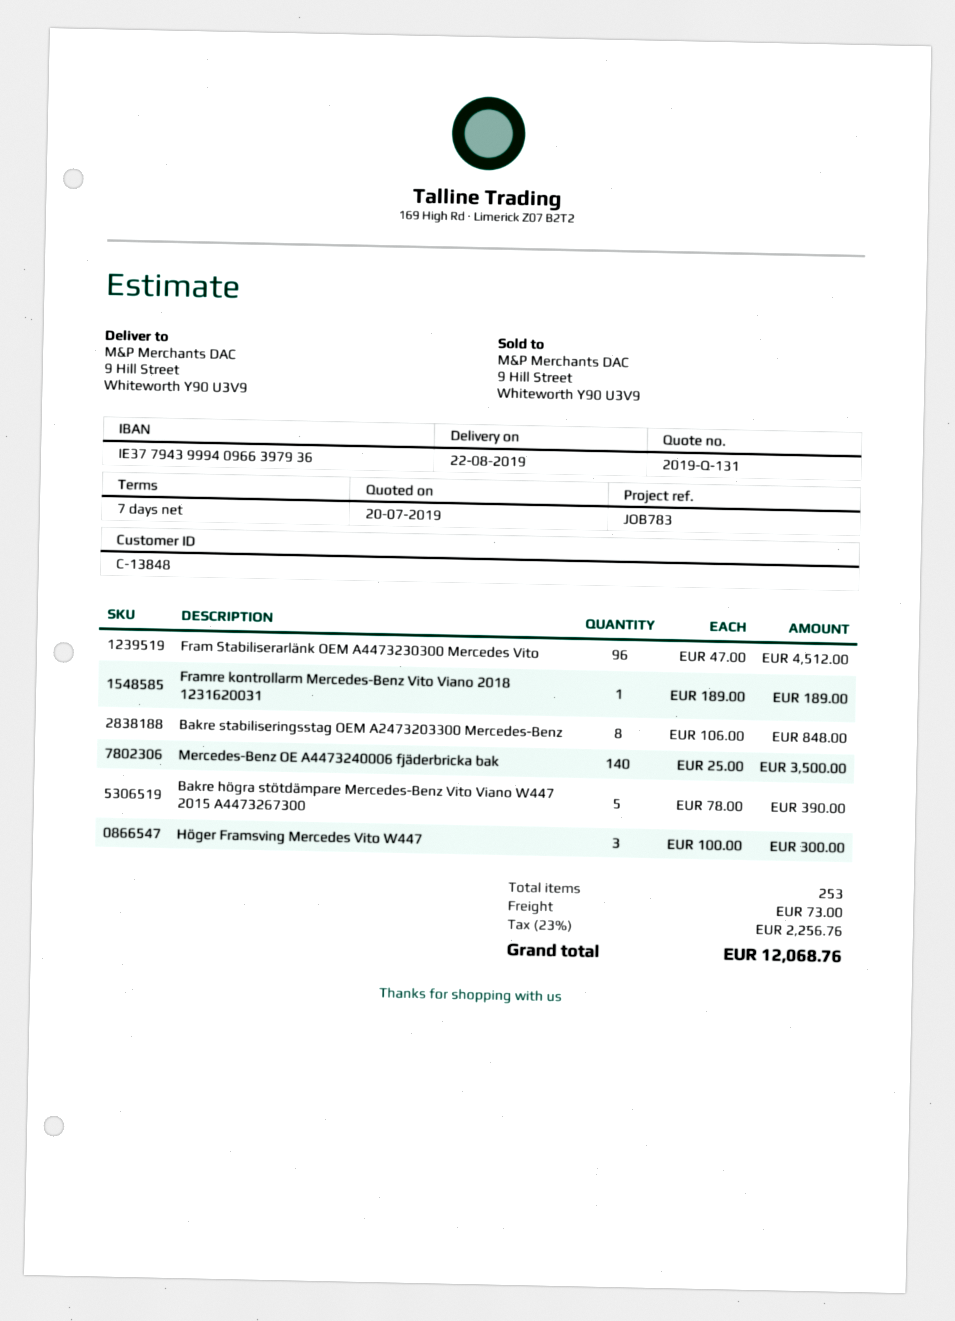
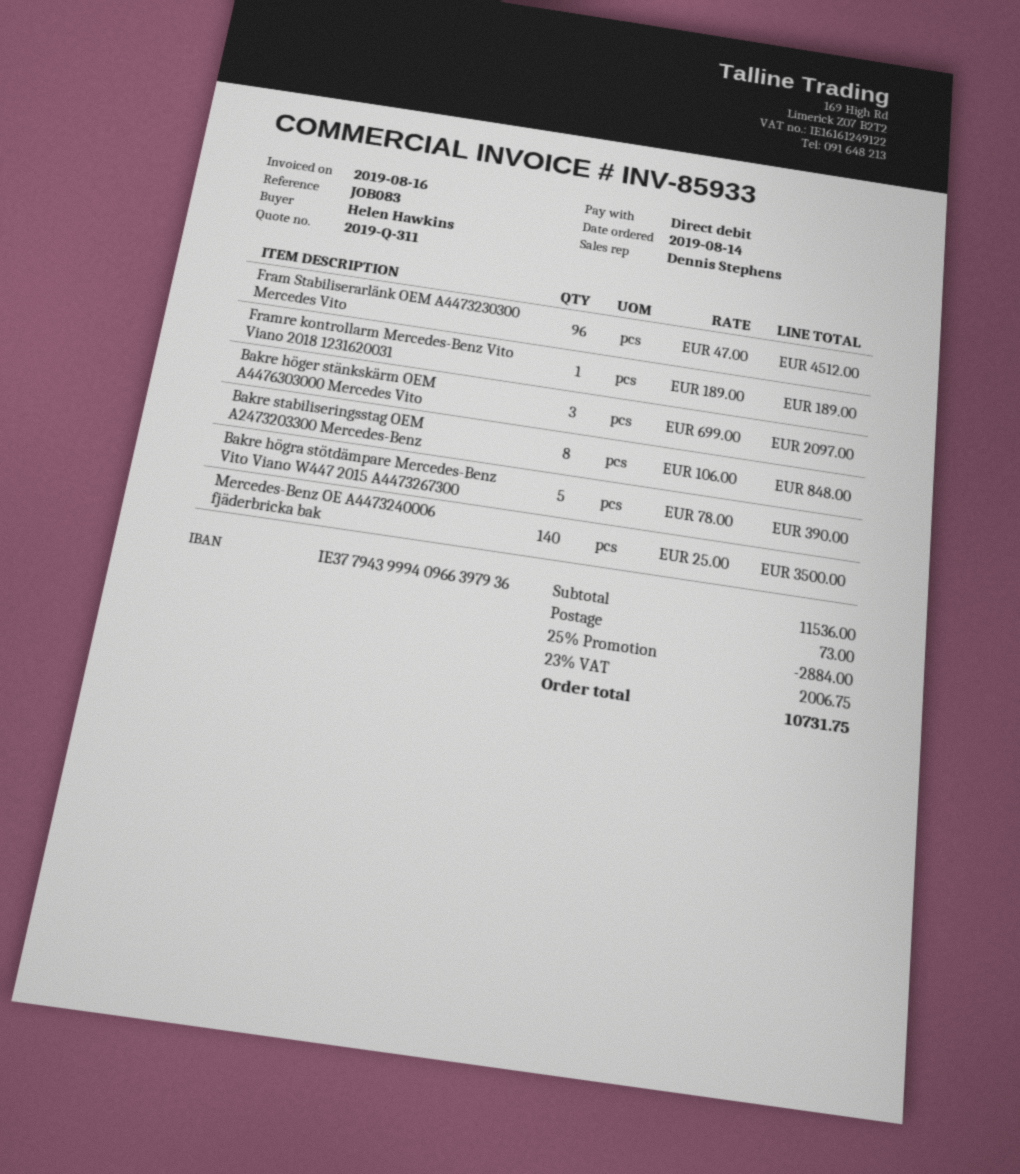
quote number: 2019-Q-131 -> 2019-Q-311
reference: JOB783 -> JOB083
Höger Framsving Mercedes Vito W447: 3 x 100.00 = 300.00 -> none
Bakre höger stänkskärm OEM A4476303000 Mercedes Vito: none -> 3 x 699.00 = 2097.00
discount: none -> 25% = 2884.00
tax: 23% = 2256.76 -> 23% = 2006.75
total: 12068.76 -> 10731.75

